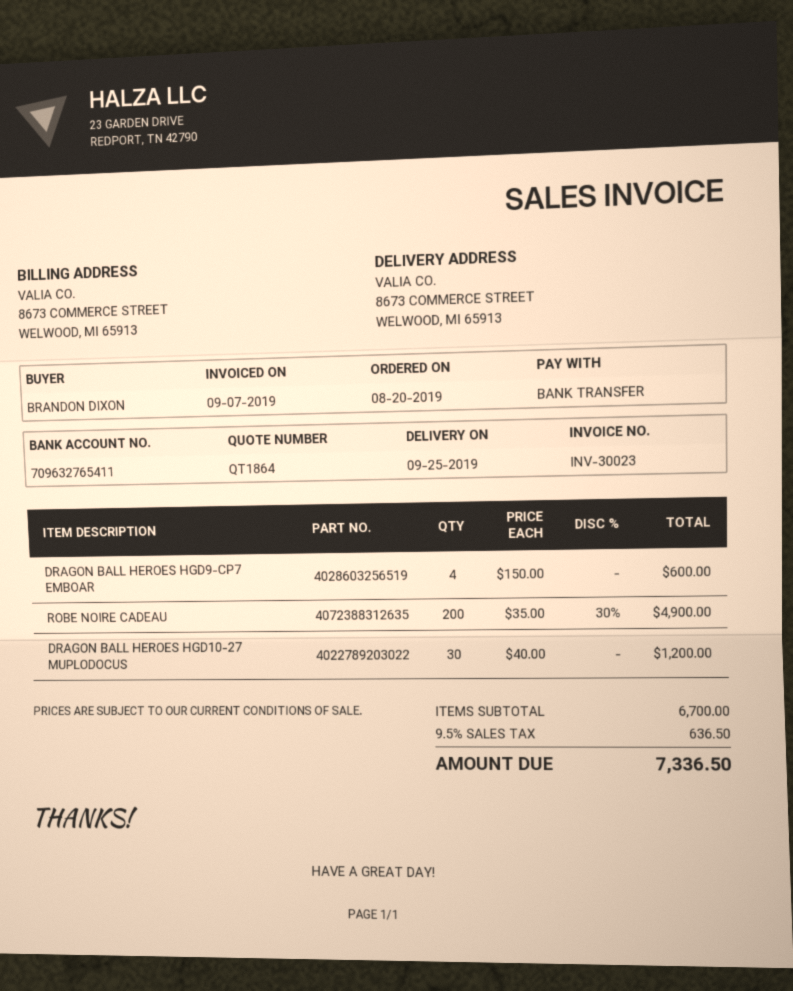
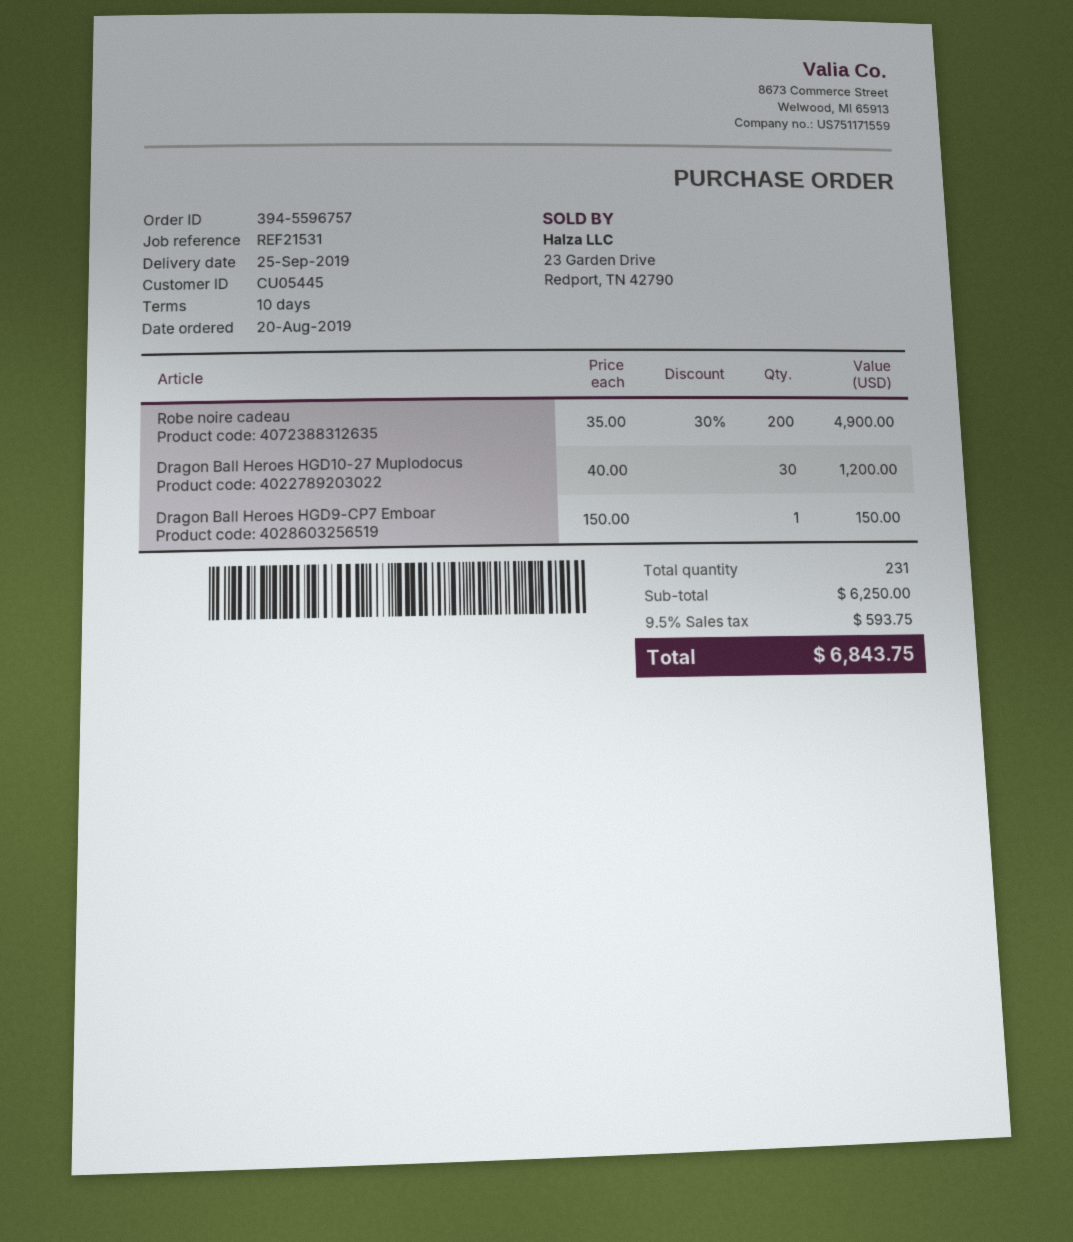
DRAGON BALL HEROES HGD9-CP7 EMBOAR: 4 x 150.00 = 600.00 -> 1 x 150.00 = 150.00
subtotal: 6700.00 -> 6250.00
tax: 9.5% = 636.50 -> 9.5% = 593.75
total: 7336.50 -> 6843.75

